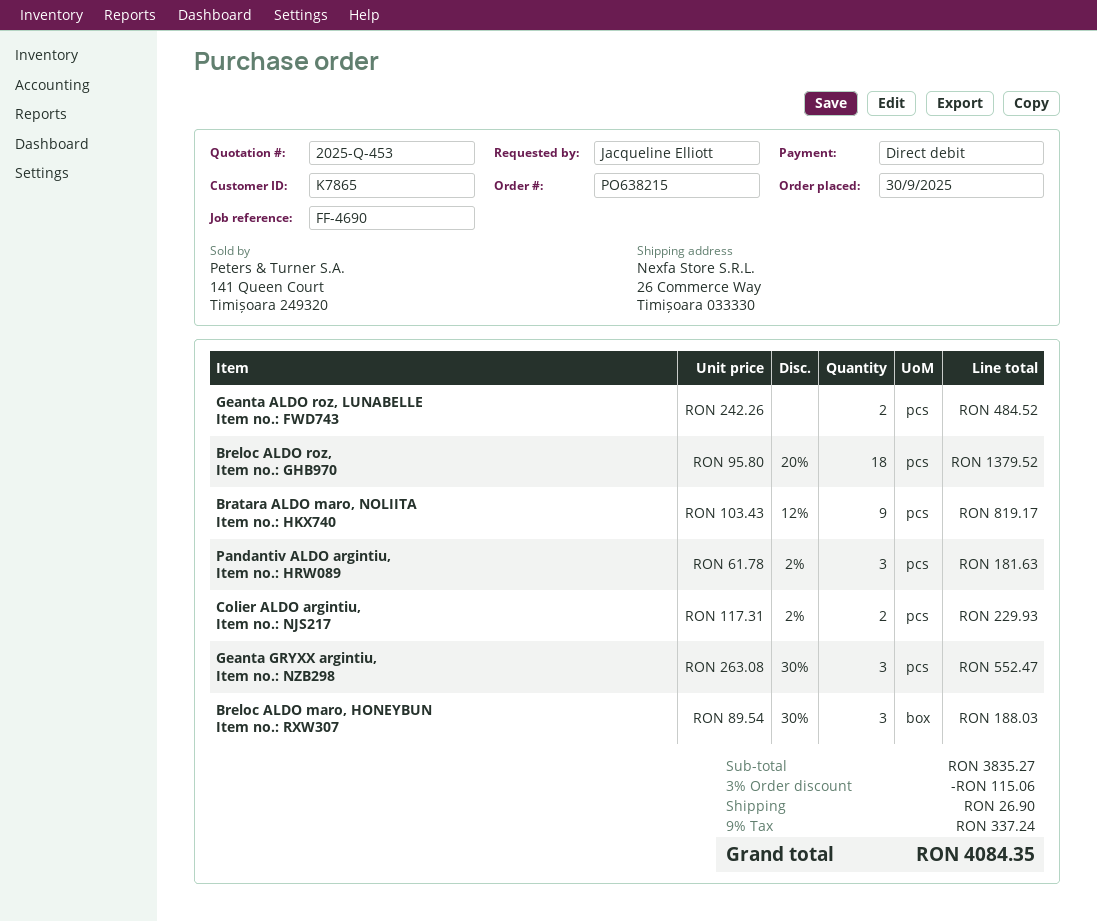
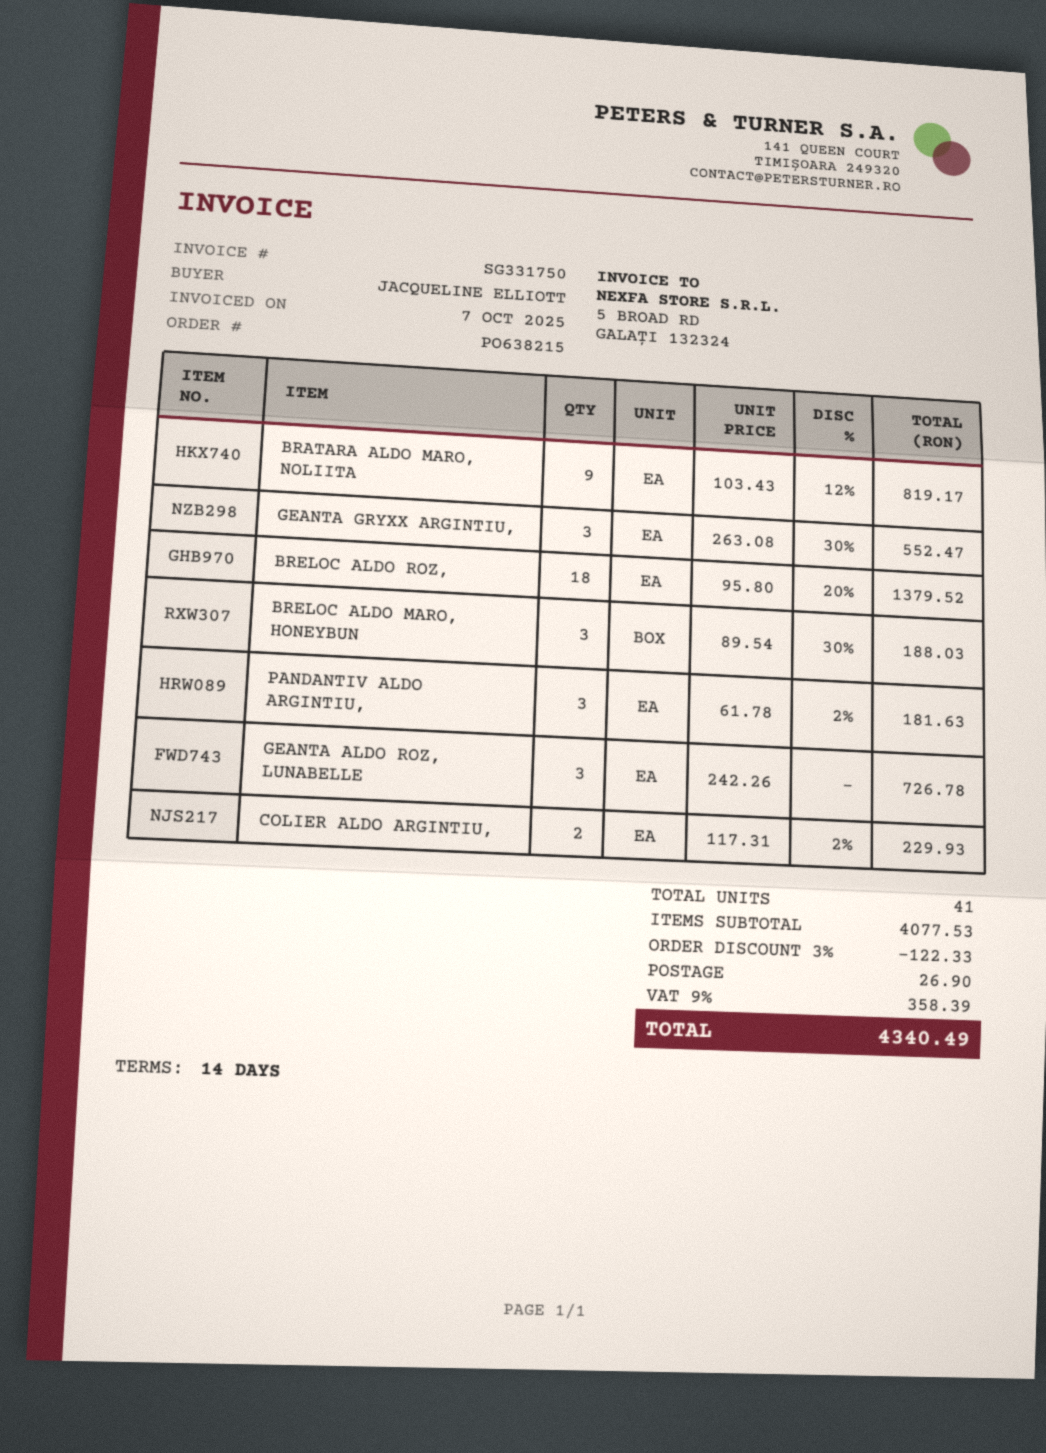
Geanta ALDO roz, LUNABELLE: 2 x 242.26 = 484.52 -> 3 x 242.26 = 726.78
subtotal: 3835.27 -> 4077.53
discount: 3% = 115.06 -> 3% = 122.33
tax: 9% = 337.24 -> 9% = 358.39
total: 4084.35 -> 4340.49

